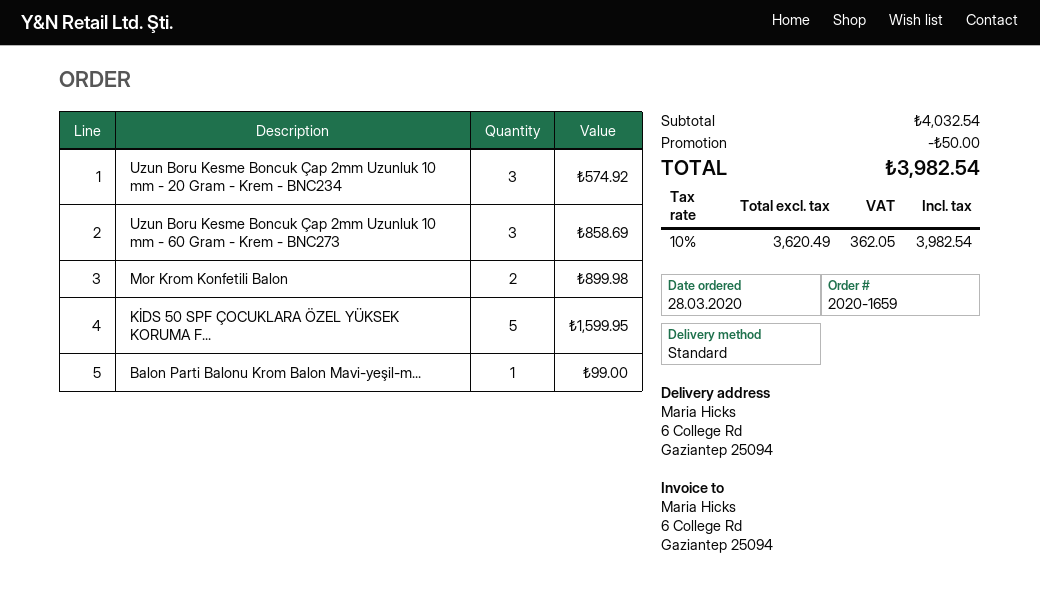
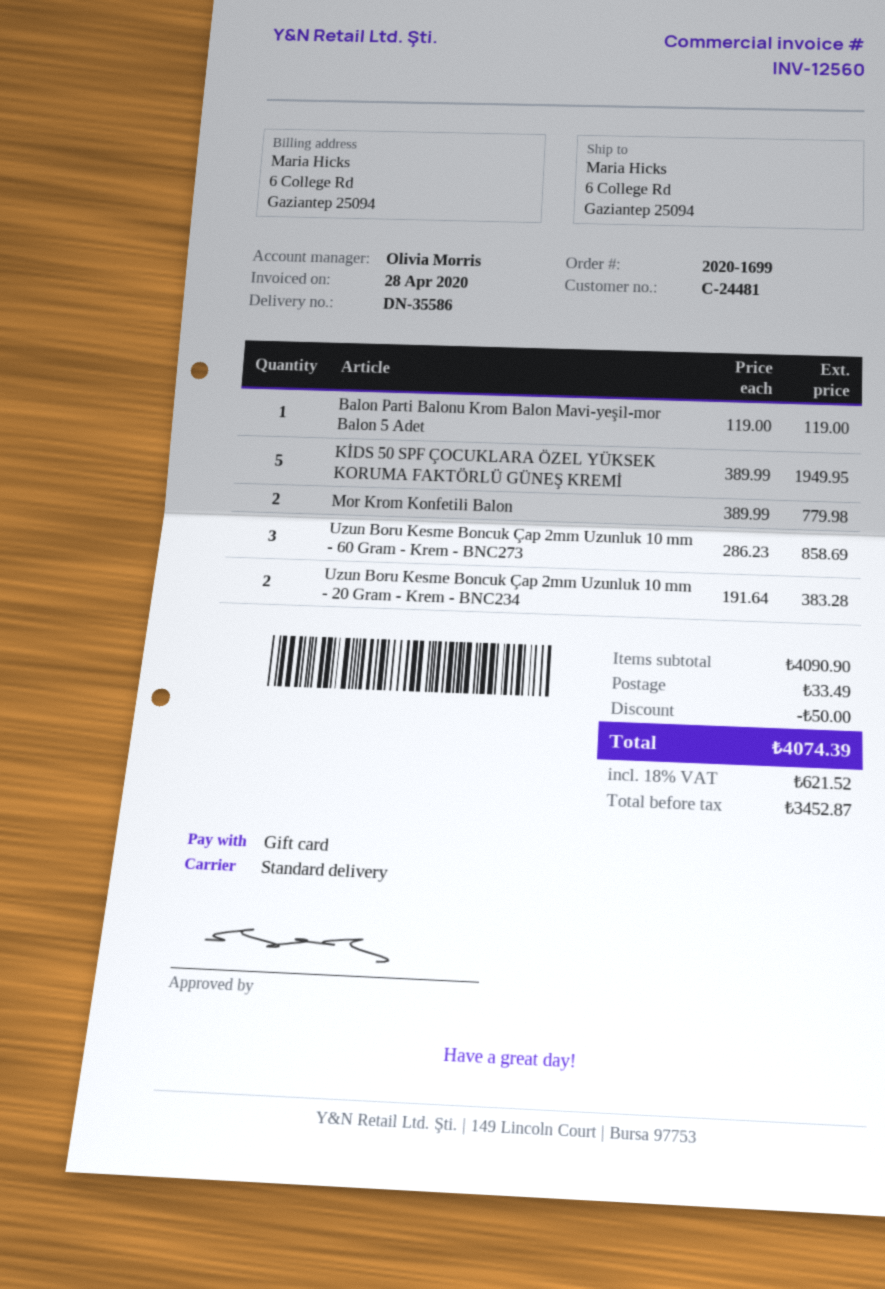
order number: 2020-1659 -> 2020-1699
Uzun Boru Kesme Boncuk Çap 2mm Uzunluk 10 mm - 20 Gram - Krem - BNC234: 3 for 574.92 -> 2 for 383.28
Mor Krom Konfetili Balon: 2 for 899.98 -> 2 for 779.98
KİDS 50 SPF ÇOCUKLARA ÖZEL YÜKSEK KORUMA F...: 5 for 1599.95 -> 5 for 1949.95
Balon Parti Balonu Krom Balon Mavi-yeşil-m...: 1 for 99.00 -> 1 for 119.00
subtotal: 4032.54 -> 4090.90
shipping: none -> 33.49
net: 3620.49 -> 3452.87
tax: 10% = 362.05 -> 18% = 621.52
total: 3982.54 -> 4074.39

